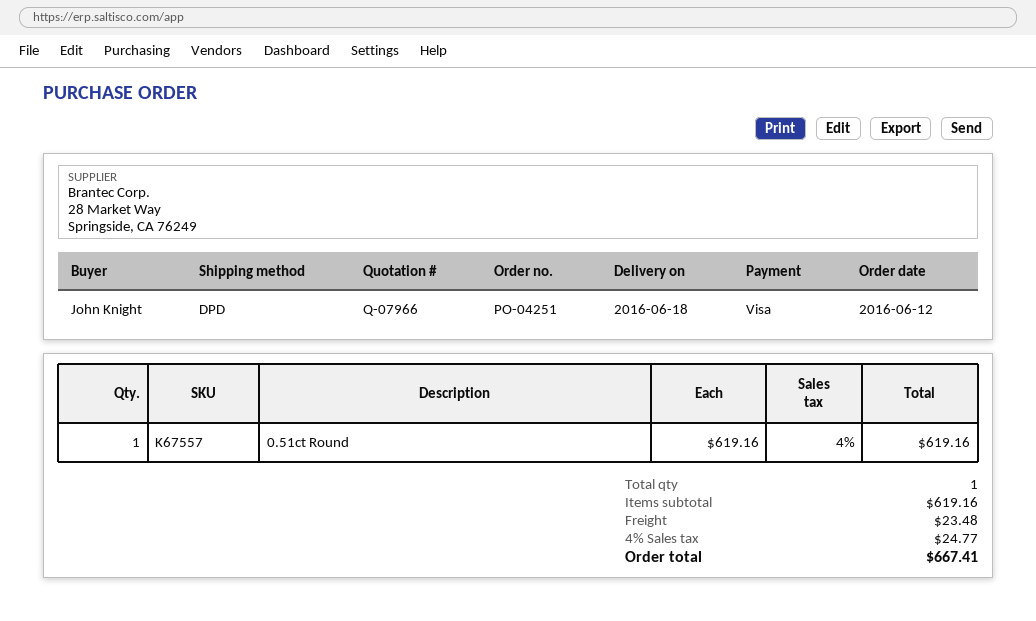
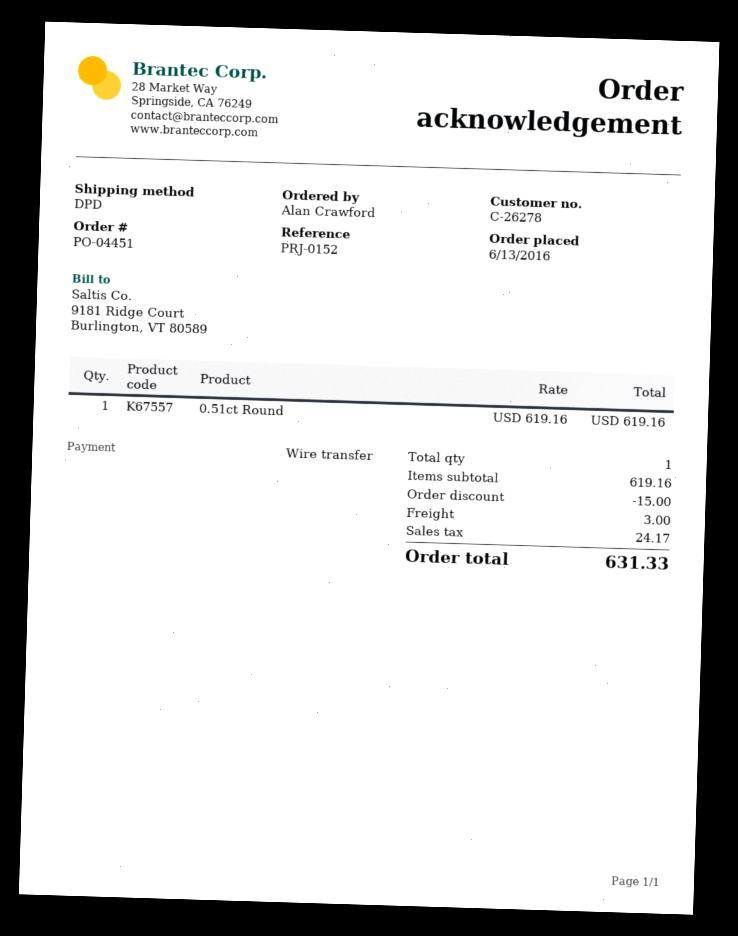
order number: PO-04251 -> PO-04451
order date: 2016-06-12 -> 2016-06-13
ordered by: John Knight -> Alan Crawford
payment method: Visa -> bank transfer
discount: none -> 15.00
shipping: 23.48 -> 3.00
tax: 24.77 -> 24.17
total: 667.41 -> 631.33

